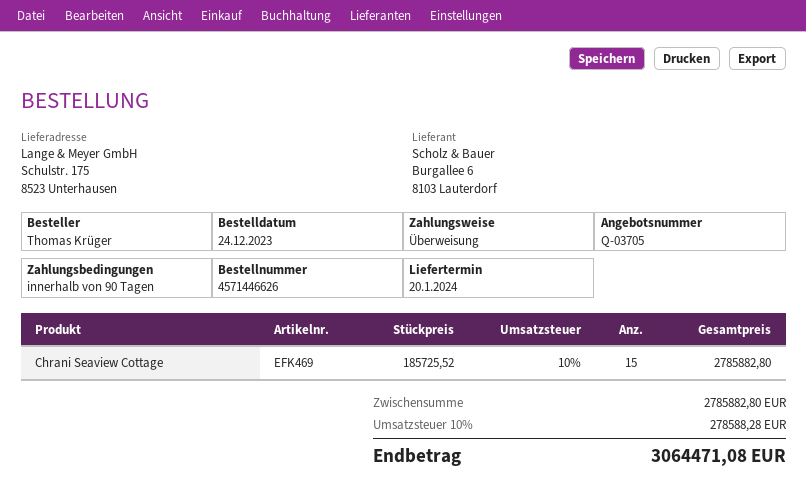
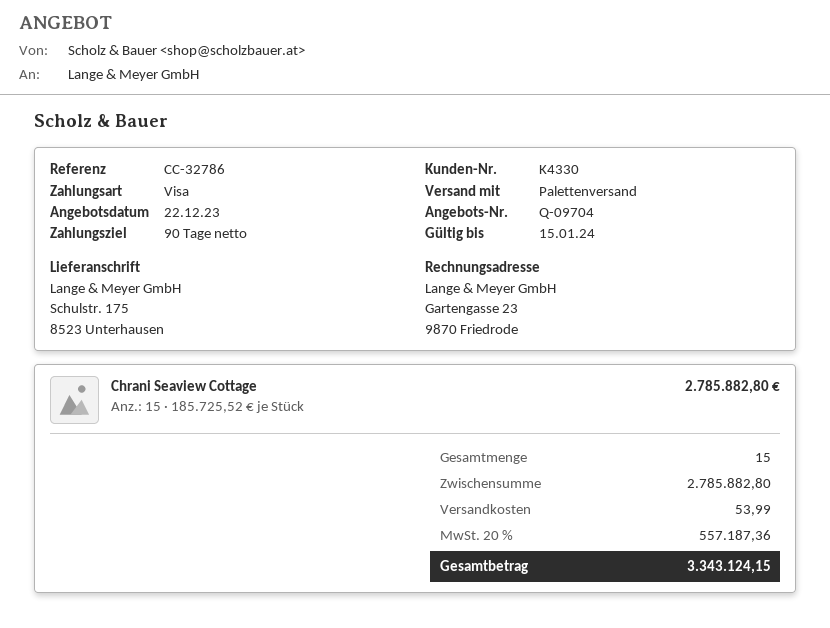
quote number: Q-03705 -> Q-09704
payment method: bank transfer -> Visa
shipping: none -> 53.99
tax: 10% = 278588.28 -> 20% = 557187.36
total: 3064471.08 -> 3343124.15

